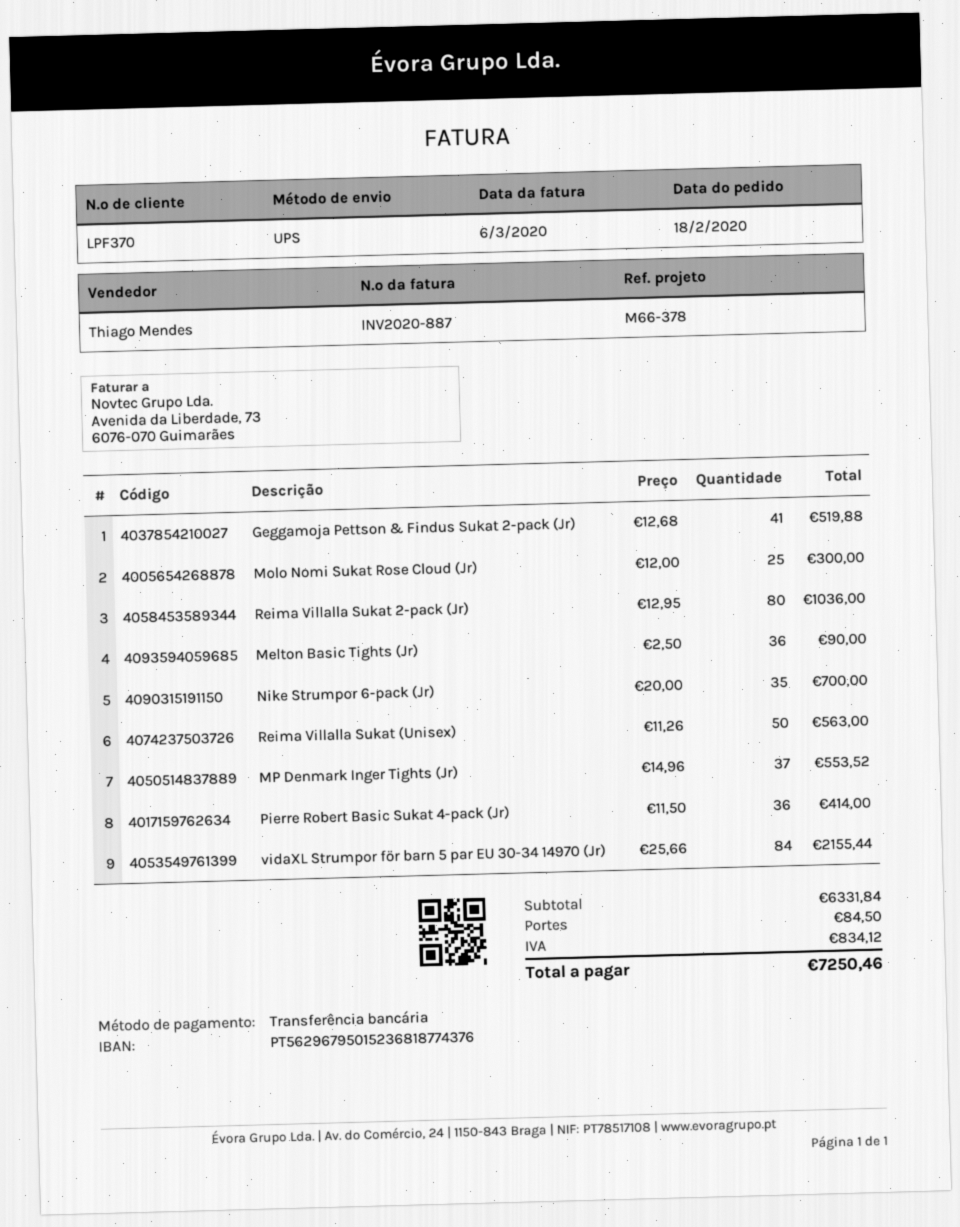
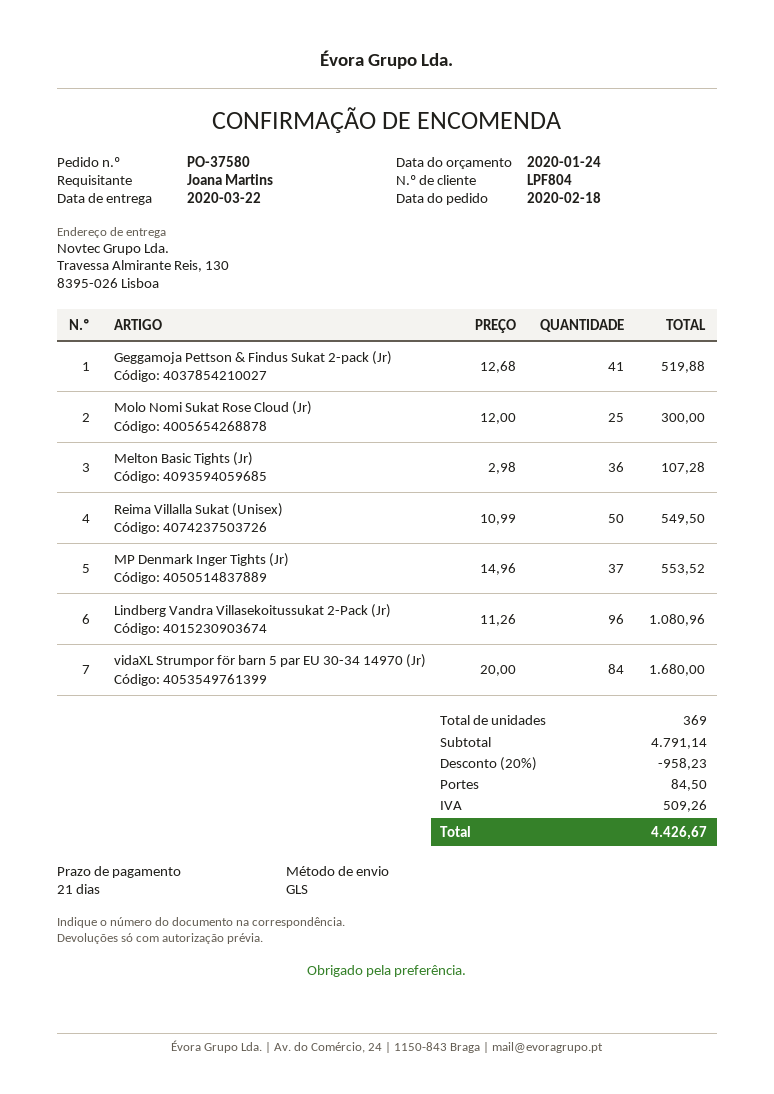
customer number: LPF370 -> LPF804
shipping method: UPS -> GLS
Reima Villalla Sukat 2-pack (Jr): 80 x 12.95 = 1036.00 -> none
Melton Basic Tights (Jr): 36 x 2.50 = 90.00 -> 36 x 2.98 = 107.28
Nike Strumpor 6-pack (Jr): 35 x 20.00 = 700.00 -> none
Reima Villalla Sukat (Unisex): 50 x 11.26 = 563.00 -> 50 x 10.99 = 549.50
Pierre Robert Basic Sukat 4-pack (Jr): 36 x 11.50 = 414.00 -> none
vidaXL Strumpor för barn 5 par EU 30-34 14970 (Jr): 84 x 25.66 = 2155.44 -> 84 x 20.00 = 1680.00
Lindberg Vandra Villasekoitussukat 2-Pack (Jr): none -> 96 x 11.26 = 1080.96
subtotal: 6331.84 -> 4791.14
discount: none -> 20% = 958.23
tax: 834.12 -> 509.26
total: 7250.46 -> 4426.67

